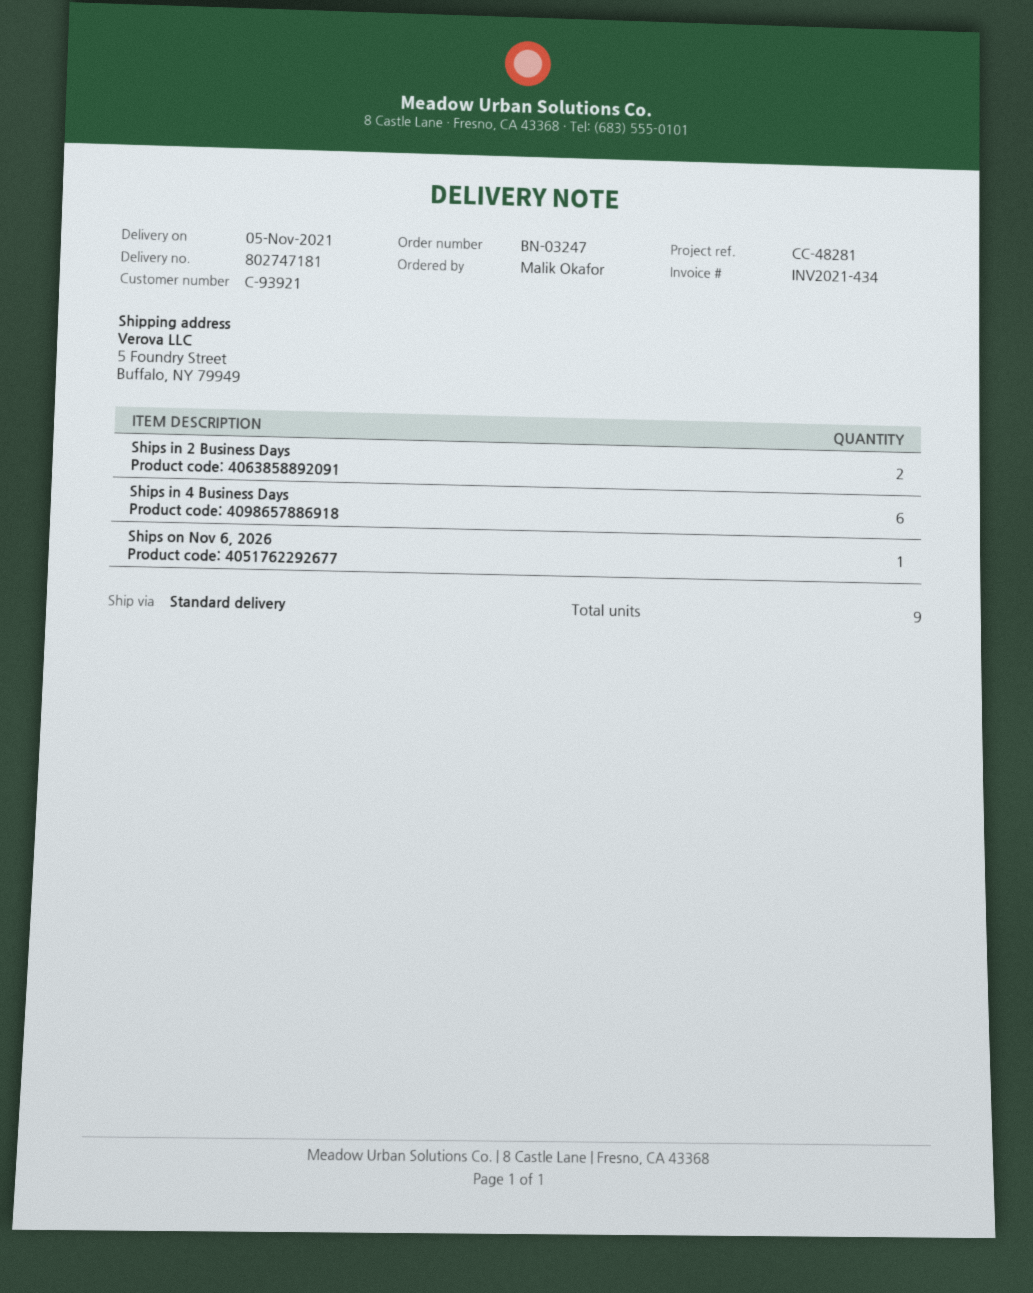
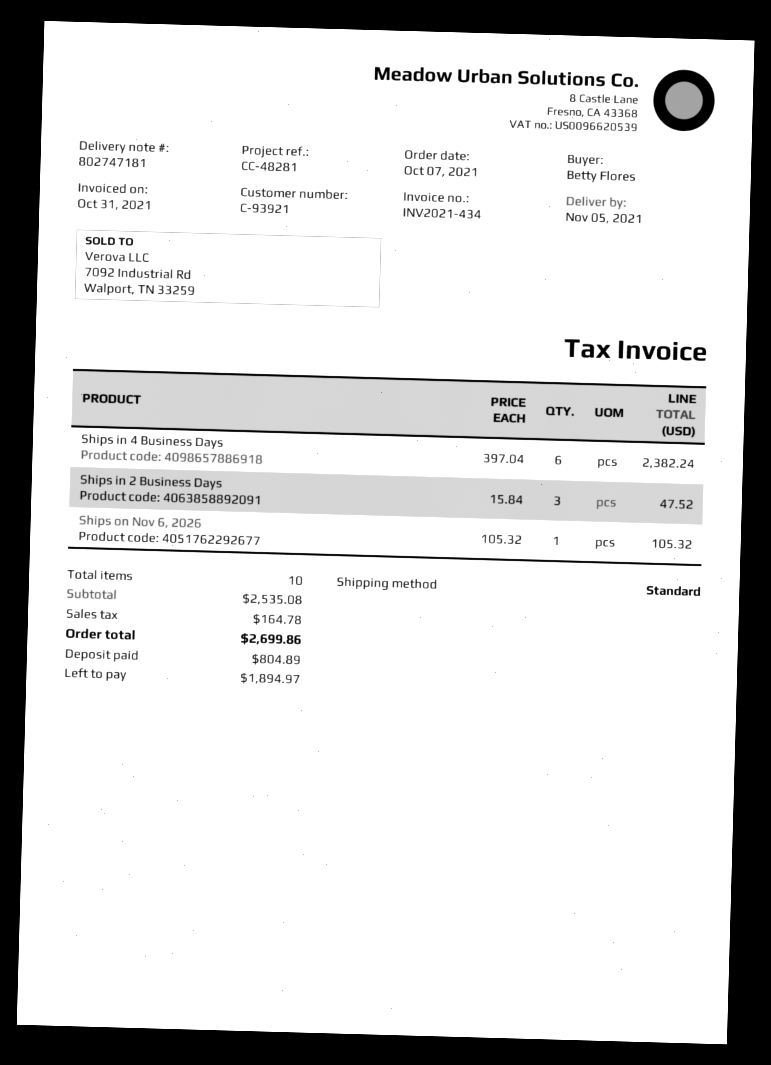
ordered by: Malik Okafor -> Betty Flores
Ships in 2 Business Days: 2 -> 3
total quantity: 9 -> 10

